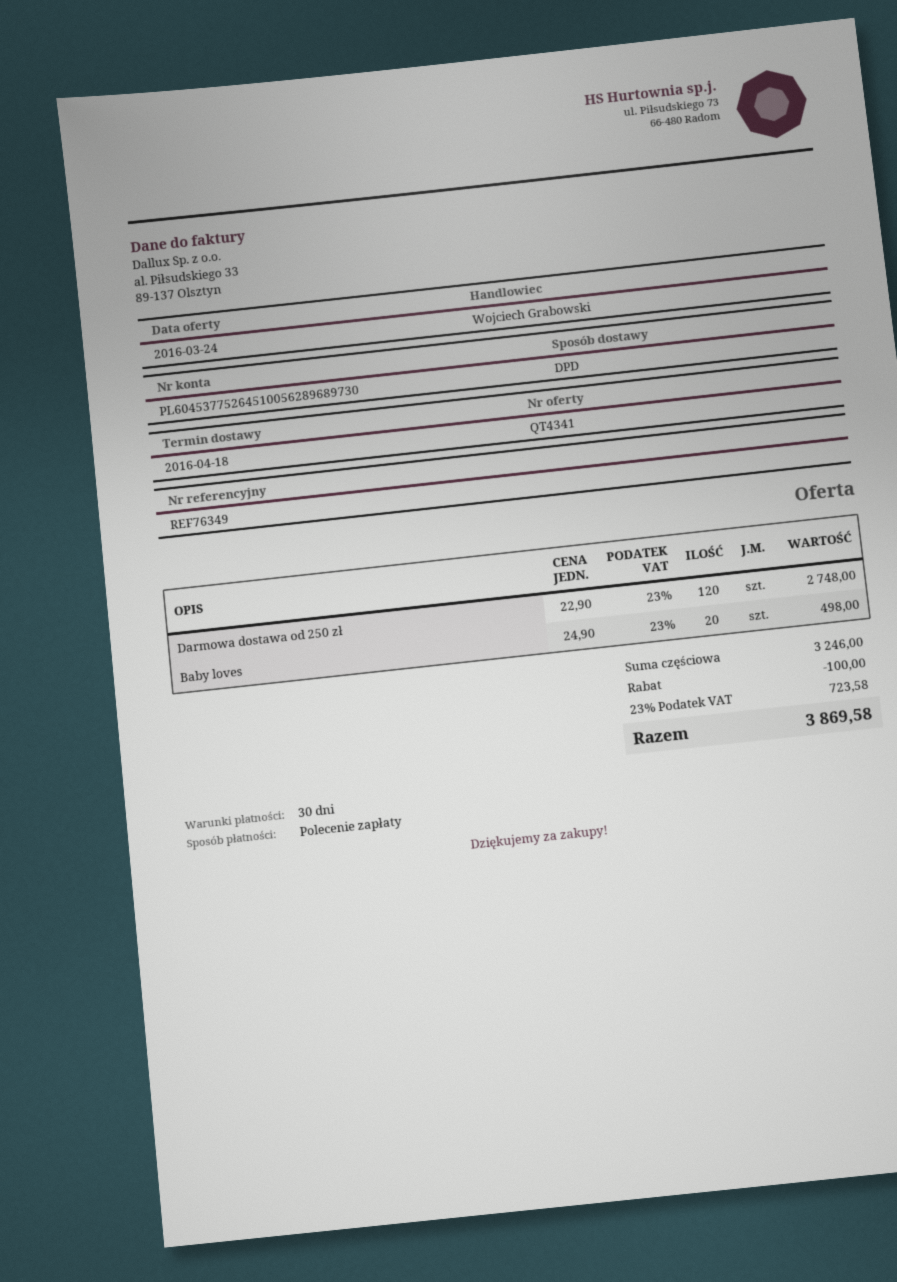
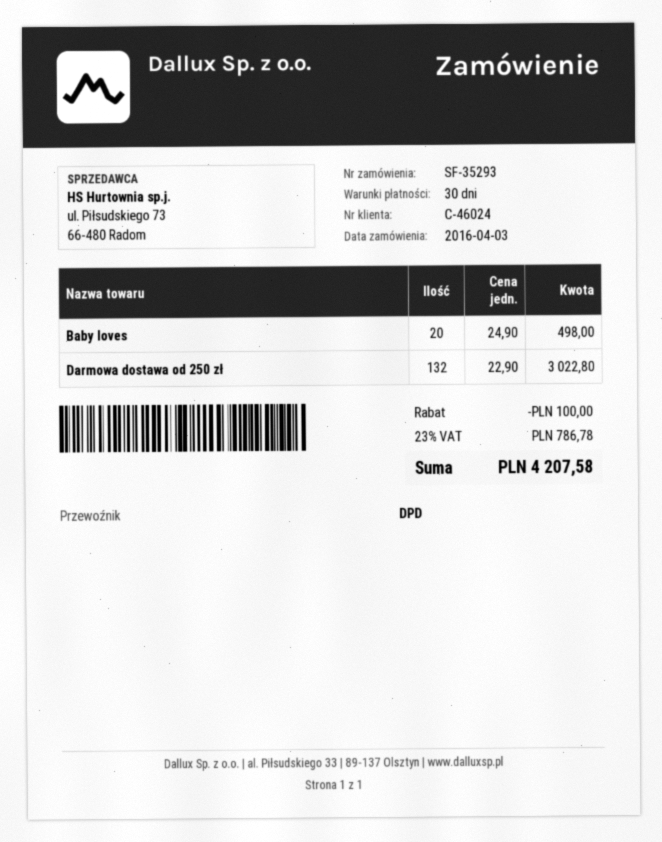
Darmowa dostawa od 250 zł: 120 x 22.90 = 2748.00 -> 132 x 22.90 = 3022.80
tax: 23% = 723.58 -> 23% = 786.78
total: 3869.58 -> 4207.58

